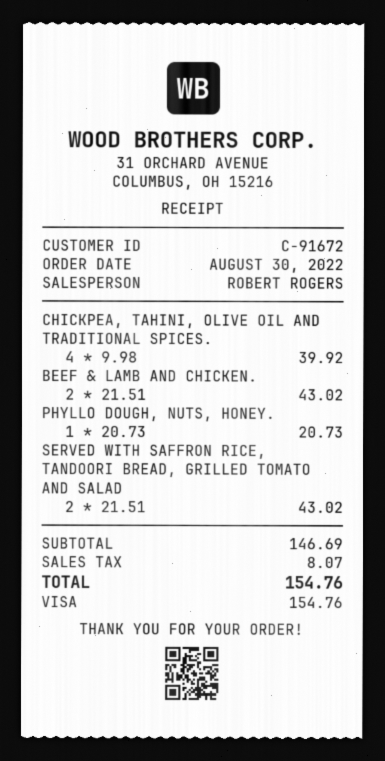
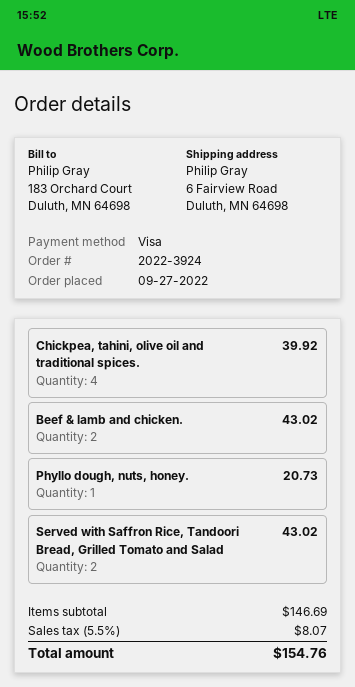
order date: 2022-08-30 -> 2022-09-27

